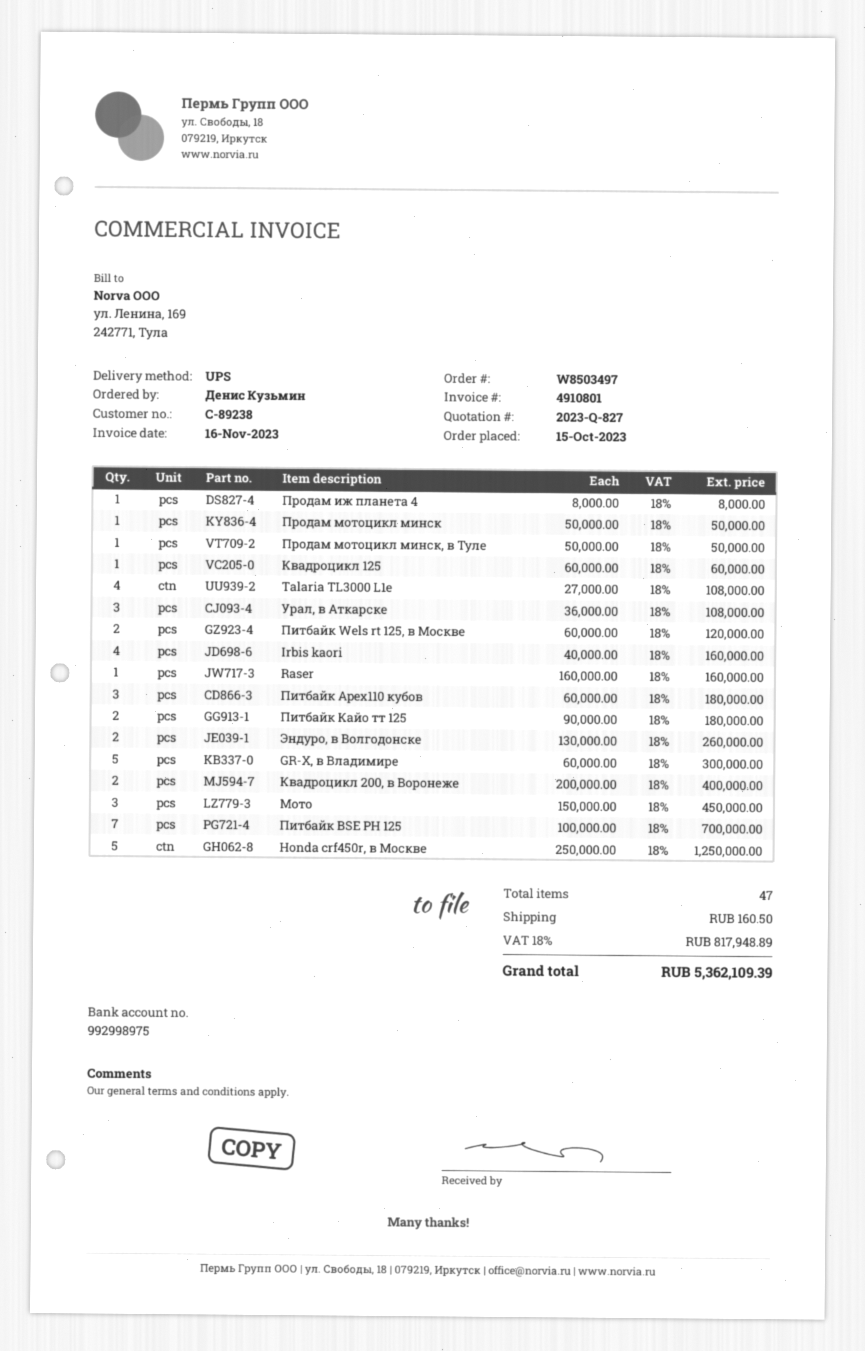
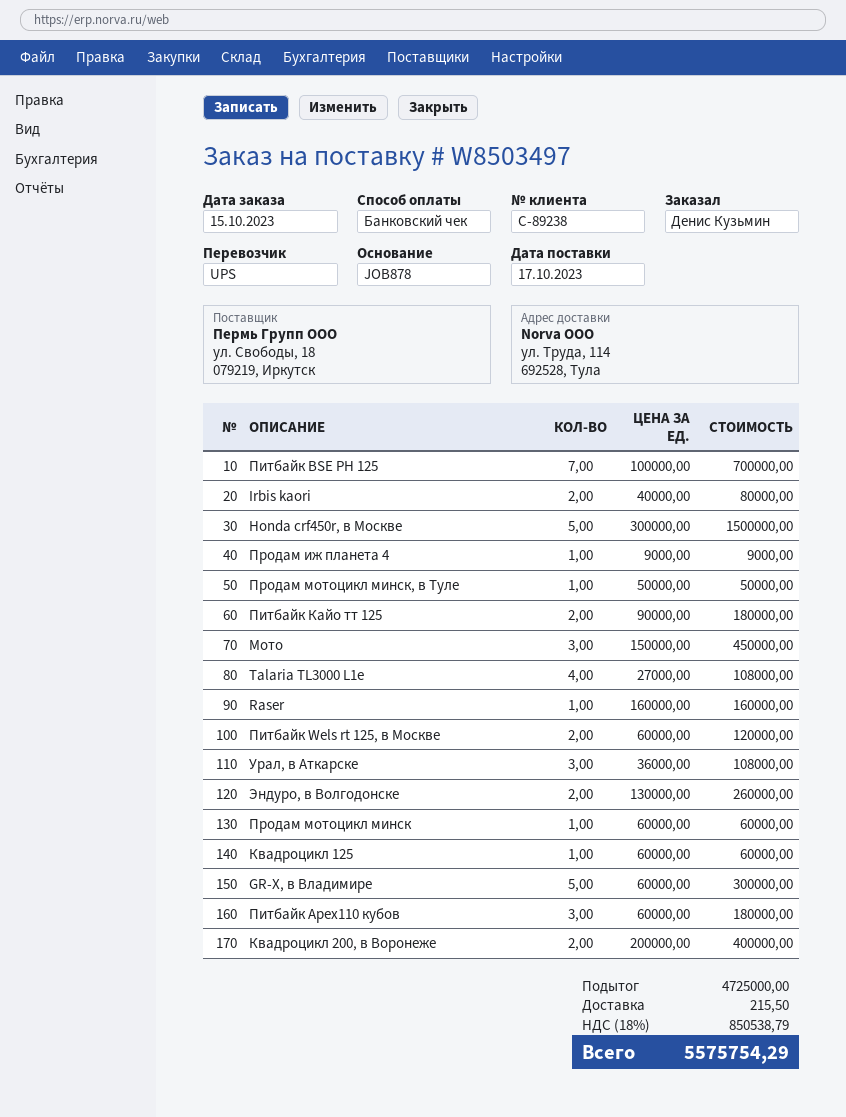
Продам иж планета 4: 1 x 8000.00 = 8000.00 -> 1 x 9000.00 = 9000.00
Продам мотоцикл минск: 1 x 50000.00 = 50000.00 -> 1 x 60000.00 = 60000.00
Irbis kaori: 4 x 40000.00 = 160000.00 -> 2 x 40000.00 = 80000.00
Honda crf450r, в Москве: 5 x 250000.00 = 1250000.00 -> 5 x 300000.00 = 1500000.00
shipping: 160.50 -> 215.50
tax: 18% = 817948.89 -> 18% = 850538.79
total: 5362109.39 -> 5575754.29

